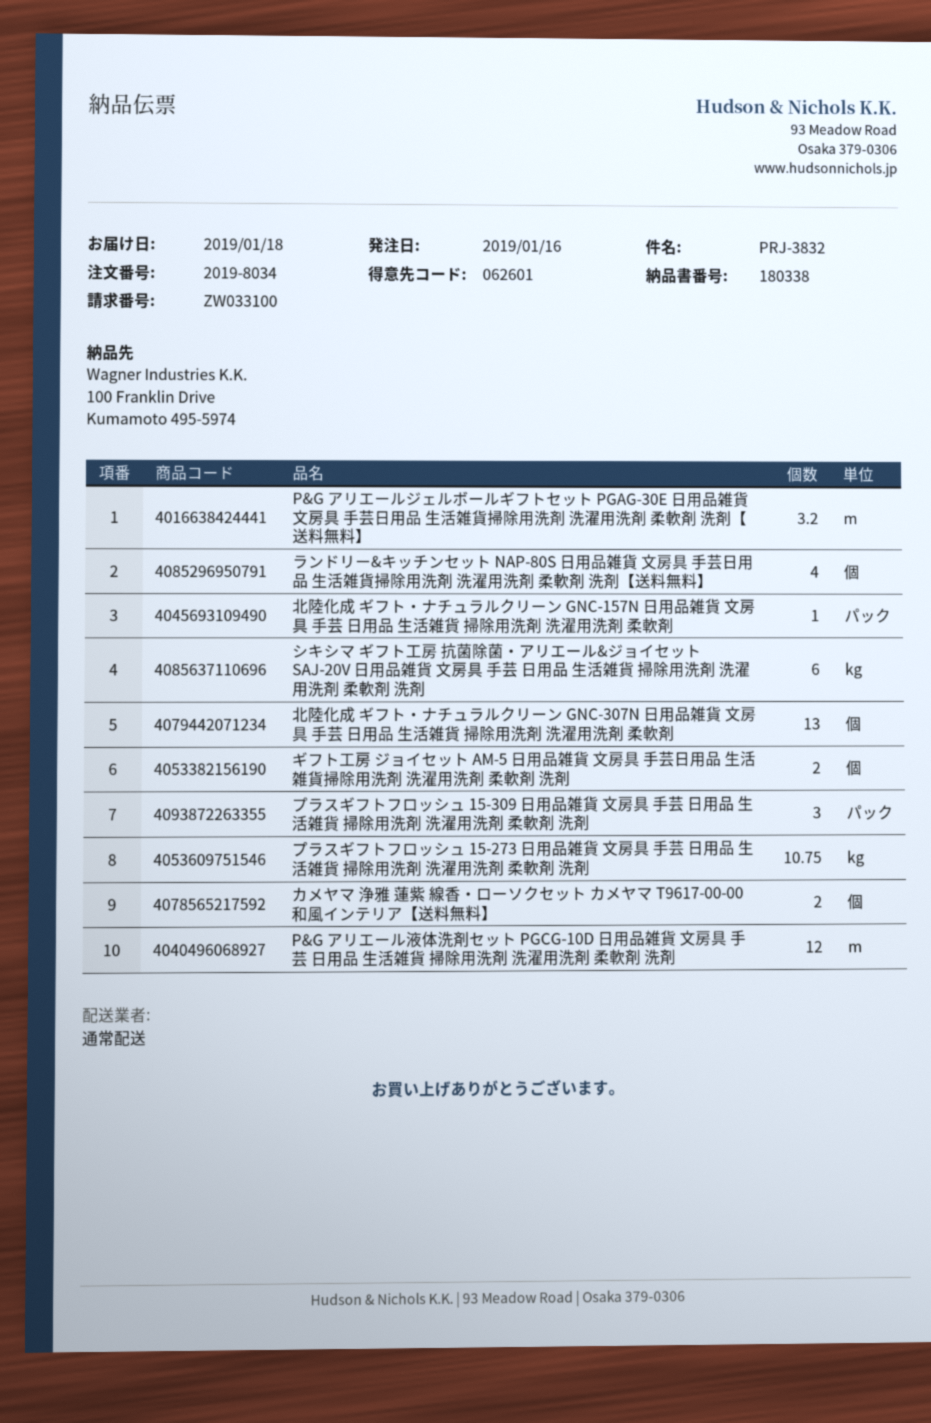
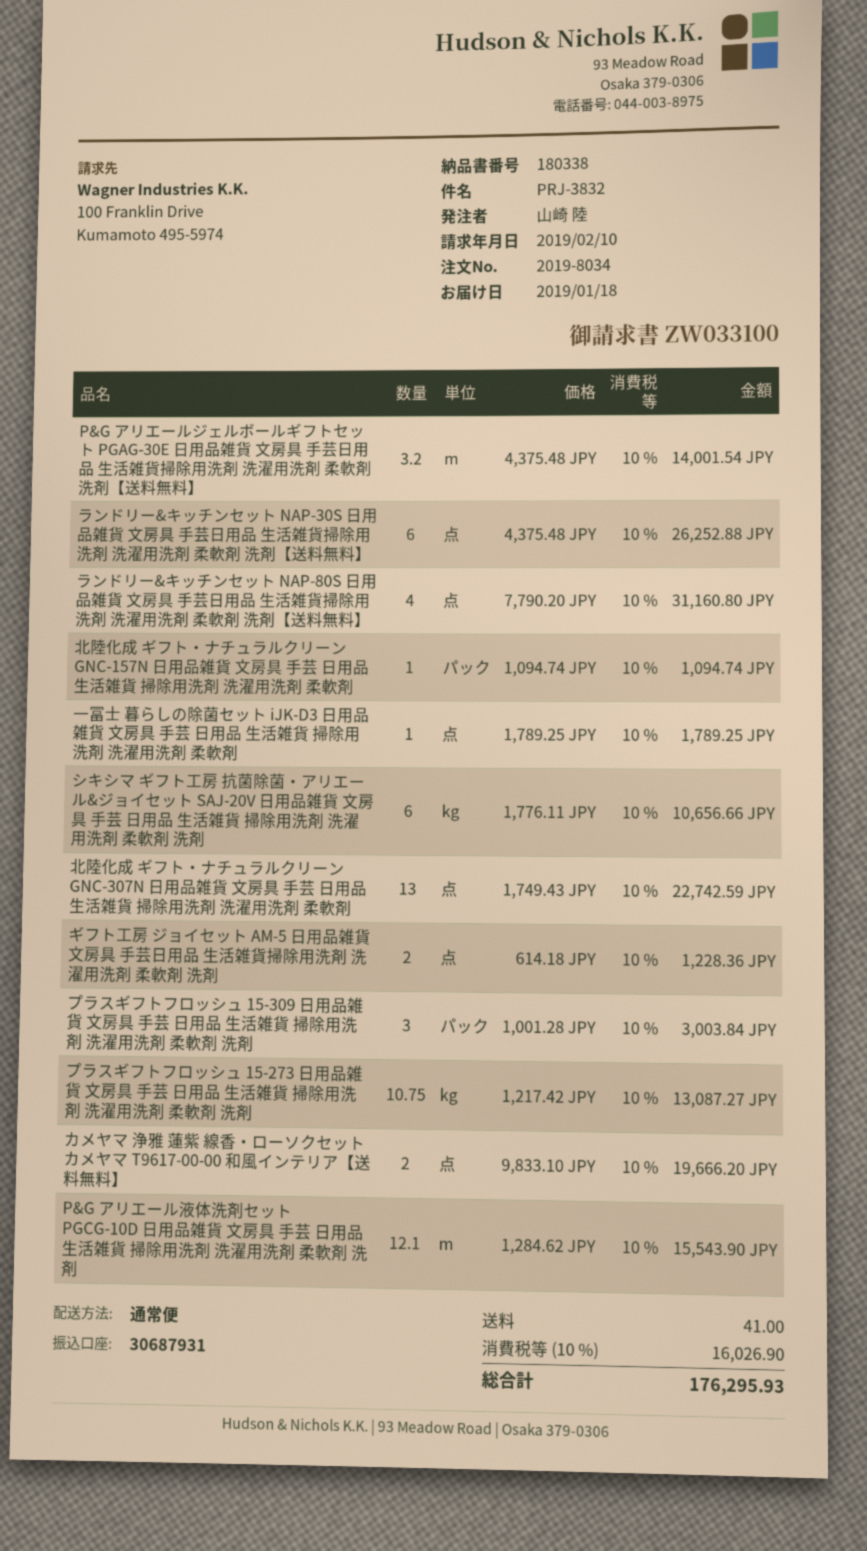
P&G アリエール液体洗剤セット PGCG-10D 日用品雑貨 文房具 手芸 日用品 生活雑貨 掃除用洗剤 洗濯用洗剤 柔軟剤 洗剤: 12 -> 12.1
ランドリー&キッチンセット NAP-30S 日用品雑貨 文房具 手芸日用品 生活雑貨掃除用洗剤 洗濯用洗剤 柔軟剤 洗剤【送料無料】: none -> 6
一冨士 暮らしの除菌セット iJK-D3 日用品雑貨 文房具 手芸 日用品 生活雑貨 掃除用洗剤 洗濯用洗剤 柔軟剤: none -> 1

